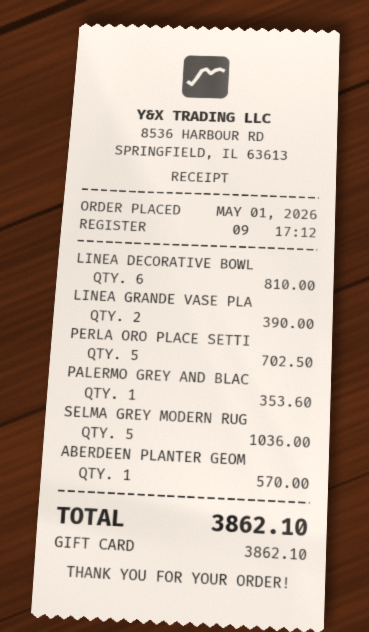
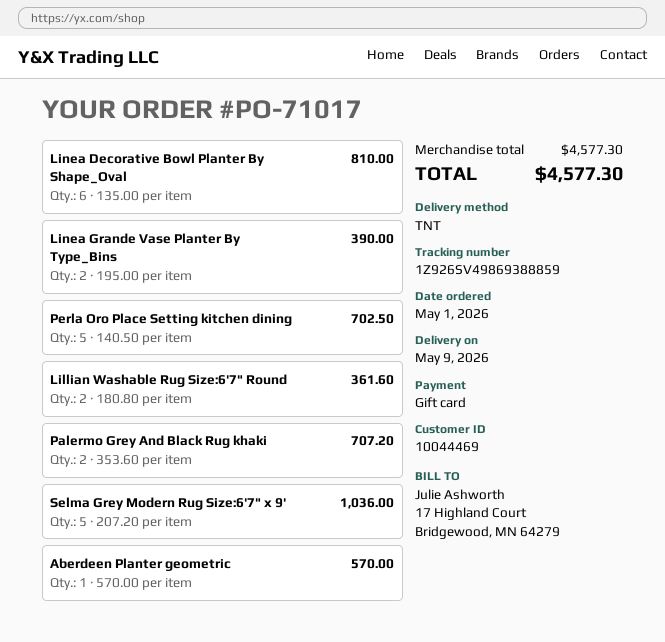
PALERMO GREY AND BLAC: 1 for 353.60 -> 2 for 707.20
Lillian Washable Rug Size:6'7" Round: none -> 2 for 361.60
total: 3862.10 -> 4577.30

